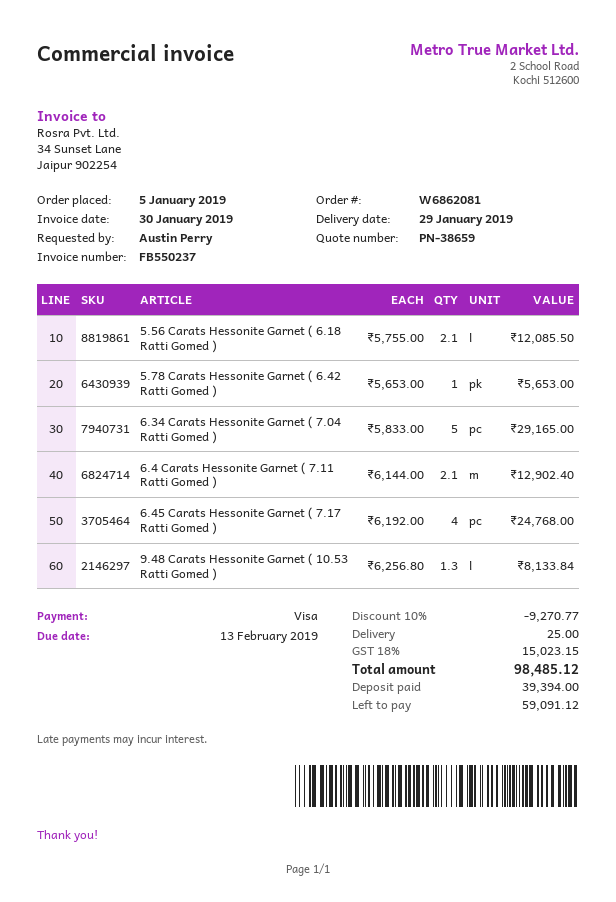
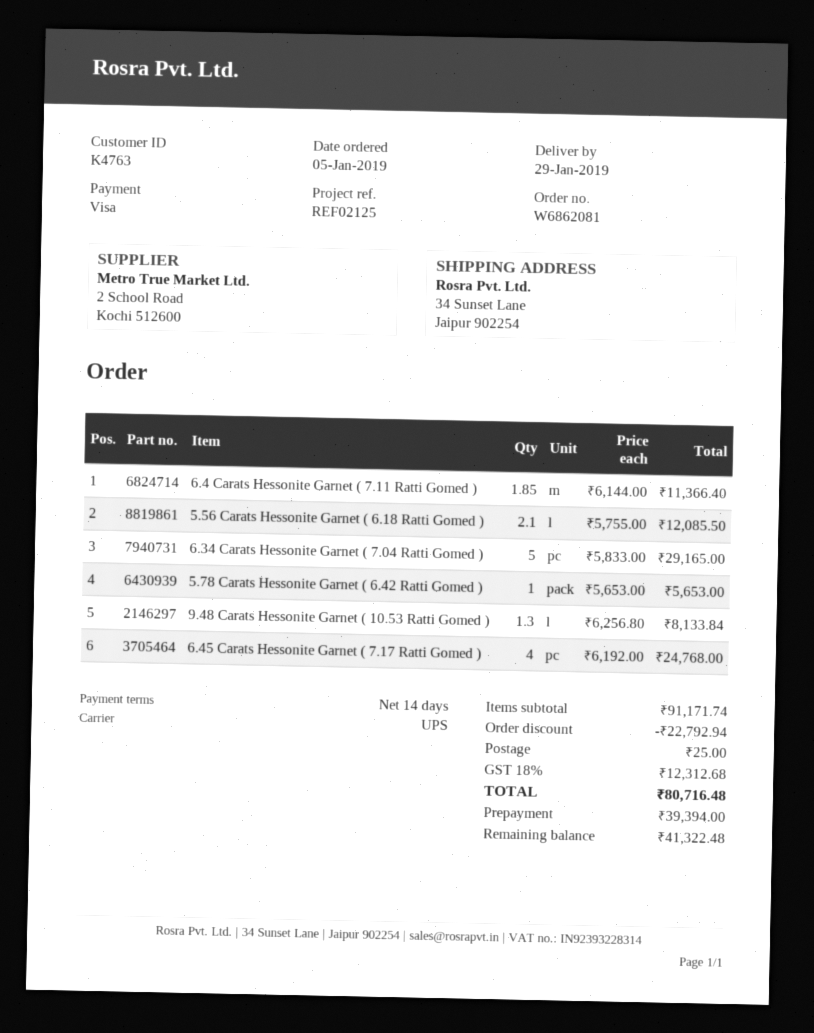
6.4 Carats Hessonite Garnet ( 7.11 Ratti Gomed ): 2.1 x 6144.00 = 12902.40 -> 1.85 x 6144.00 = 11366.40
discount: 9270.77 -> 22792.94
tax: 18% = 15023.15 -> 18% = 12312.68
total: 98485.12 -> 80716.48
balance: 59091.12 -> 41322.48

